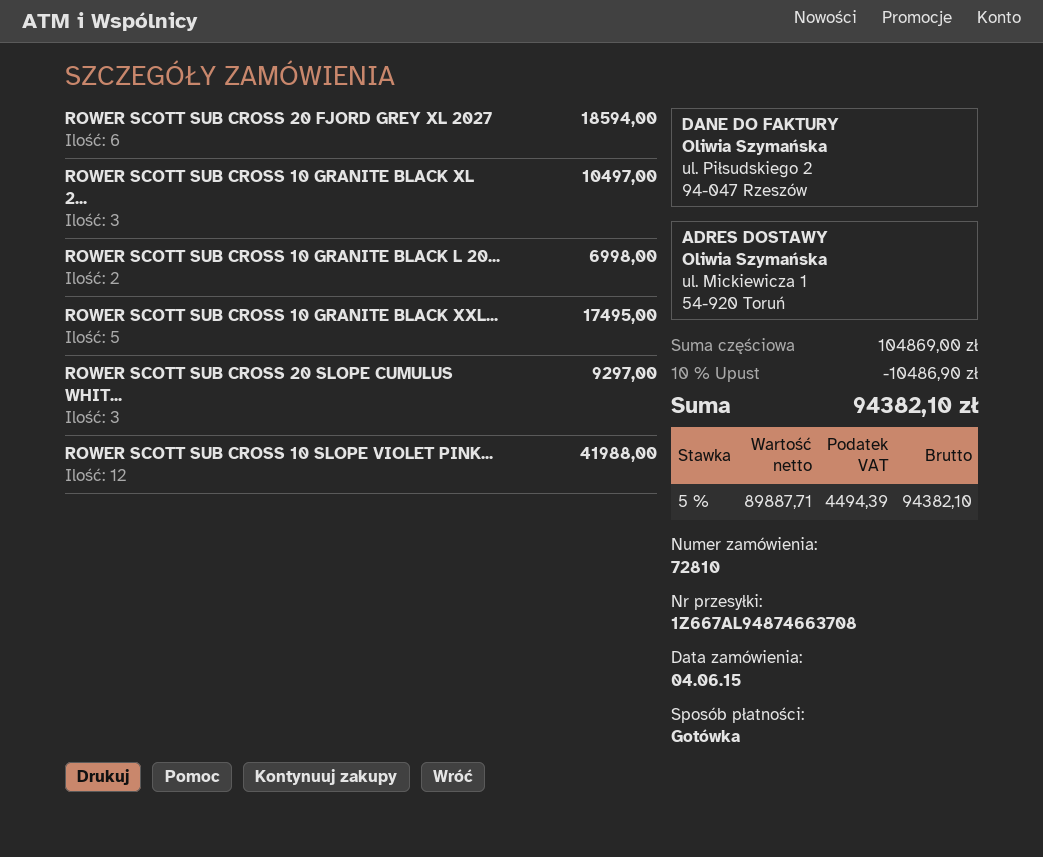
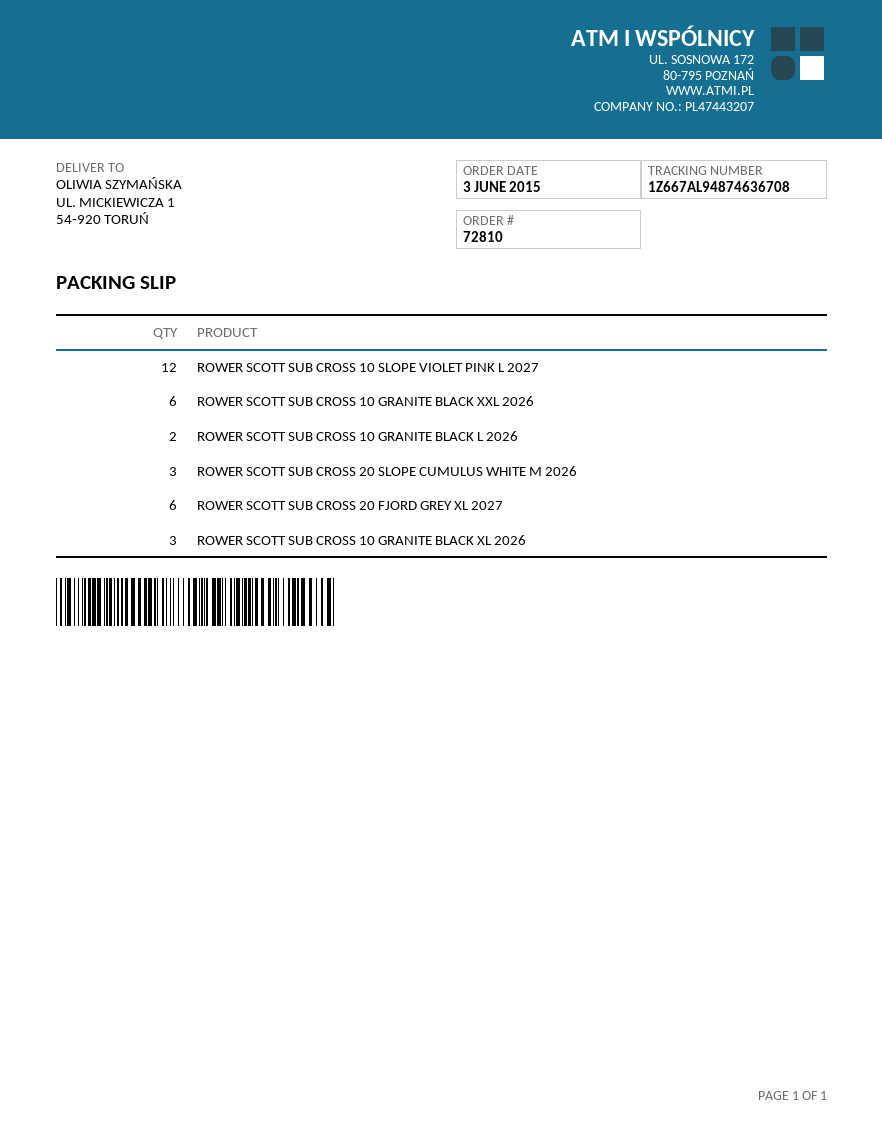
order date: 2015-06-04 -> 2015-06-03
tracking number: 1Z667AL94874663708 -> 1Z667AL94874636708
ROWER SCOTT SUB CROSS 10 GRANITE BLACK XXL...: 5 -> 6

